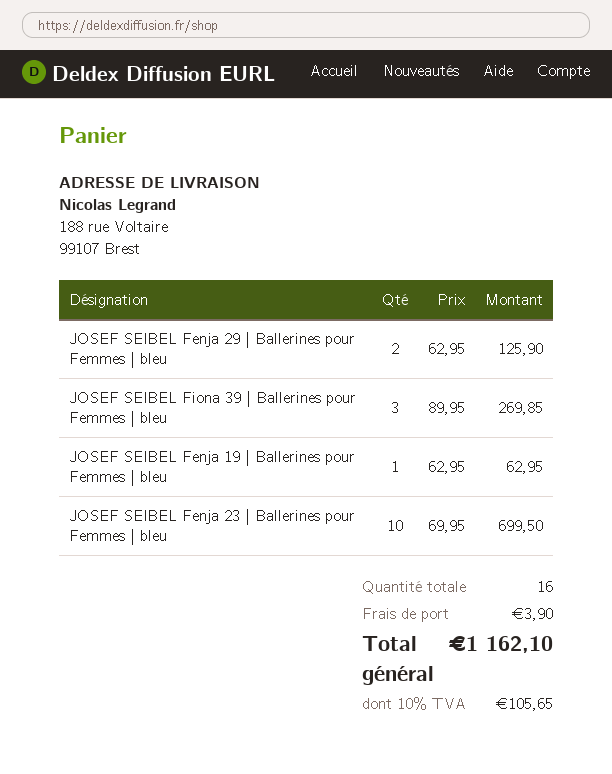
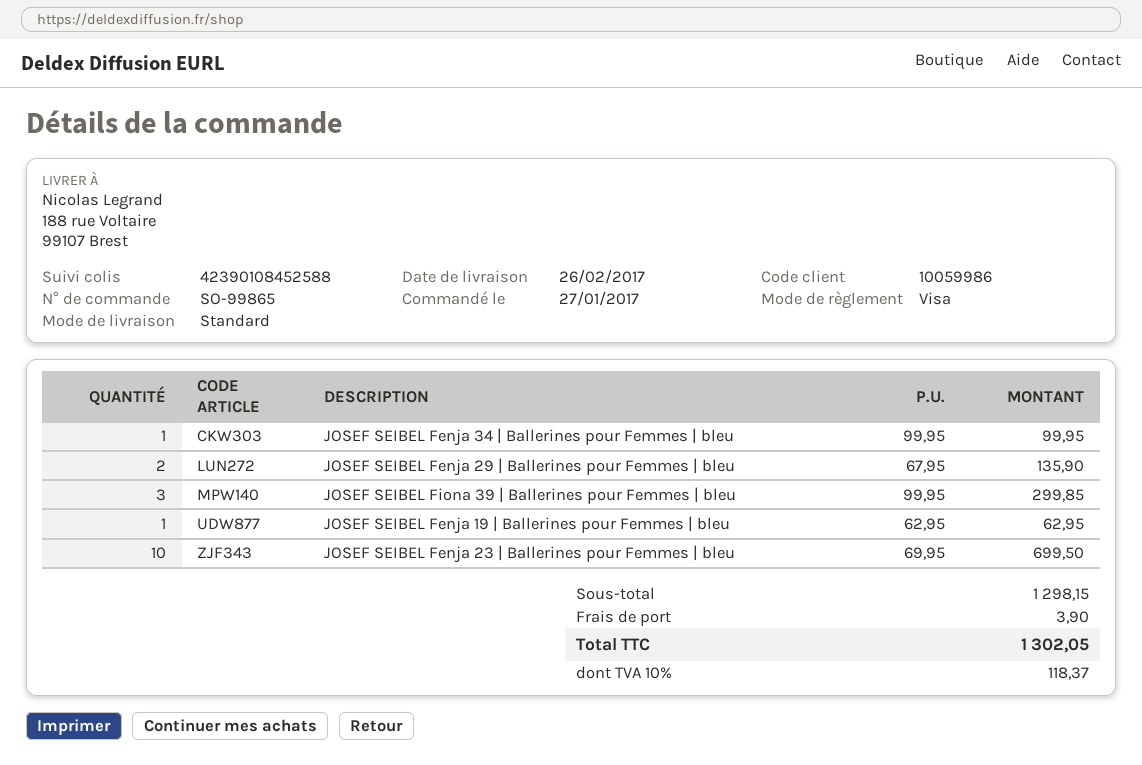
JOSEF SEIBEL Fenja 29 | Ballerines pour Femmes | bleu: 2 x 62.95 = 125.90 -> 2 x 67.95 = 135.90
JOSEF SEIBEL Fiona 39 | Ballerines pour Femmes | bleu: 3 x 89.95 = 269.85 -> 3 x 99.95 = 299.85
JOSEF SEIBEL Fenja 34 | Ballerines pour Femmes | bleu: none -> 1 x 99.95 = 99.95
tax: 10% = 105.65 -> 10% = 118.37
total: 1162.10 -> 1302.05

